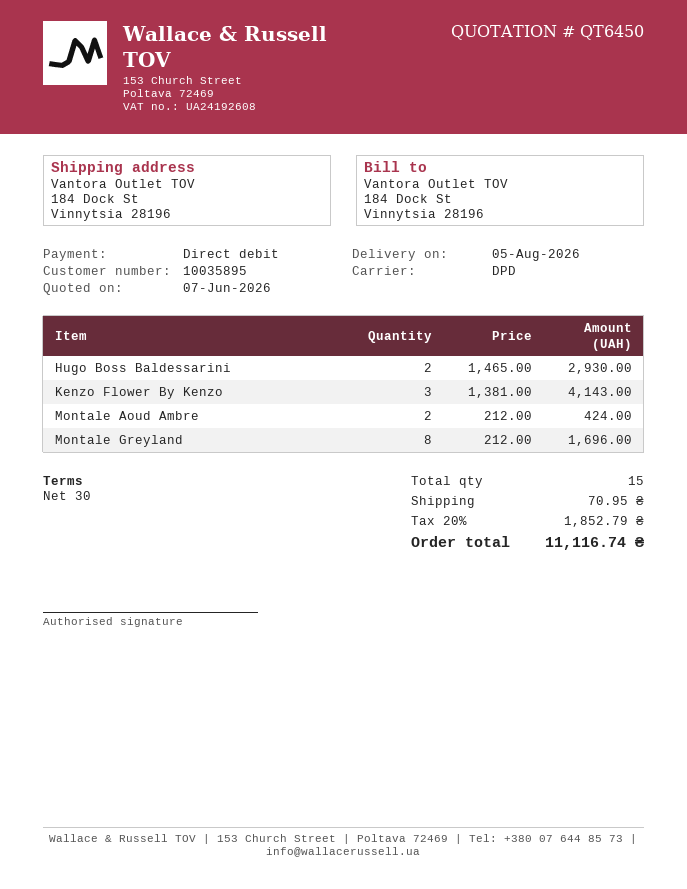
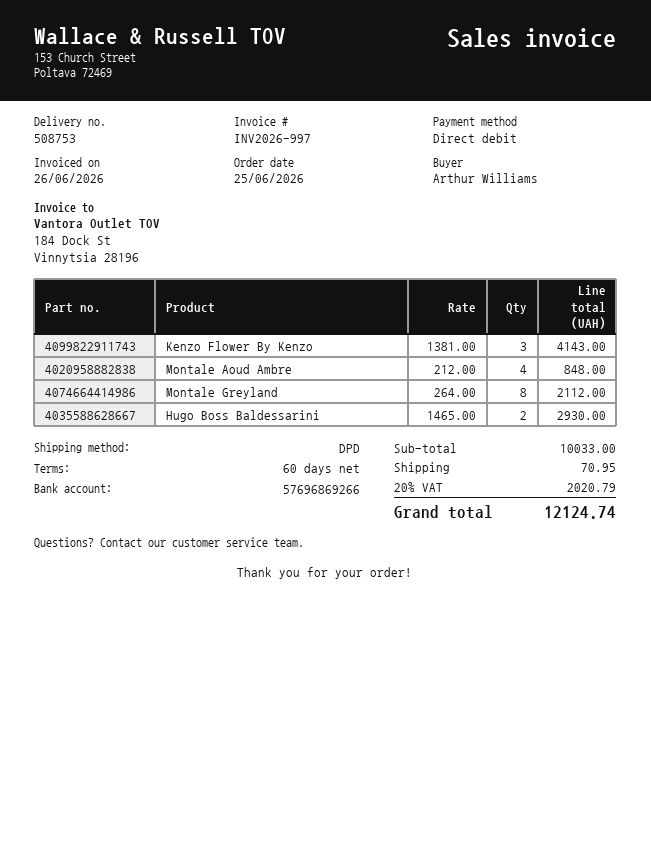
payment terms: 30 days -> 60 days
Montale Aoud Ambre: 2 x 212.00 = 424.00 -> 4 x 212.00 = 848.00
Montale Greyland: 8 x 212.00 = 1696.00 -> 8 x 264.00 = 2112.00
tax: 20% = 1852.79 -> 20% = 2020.79
total: 11116.74 -> 12124.74

